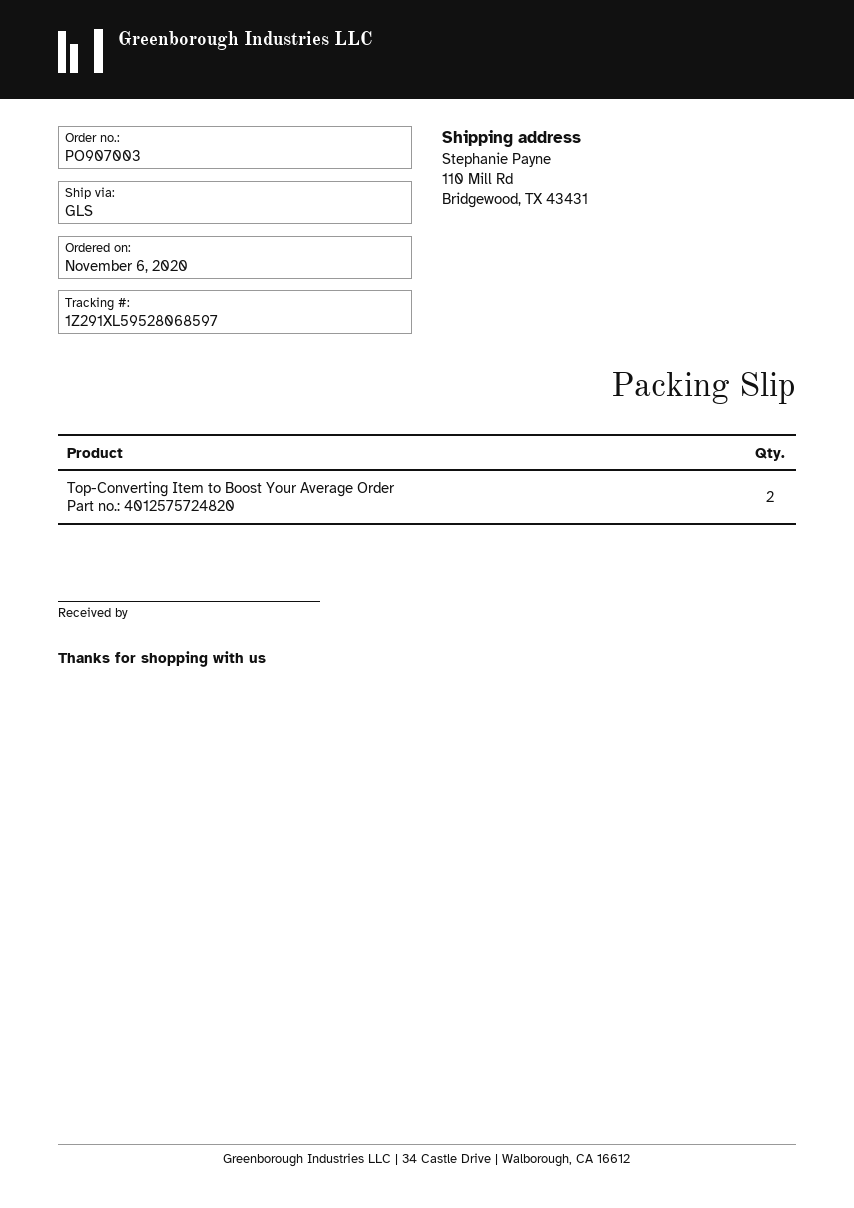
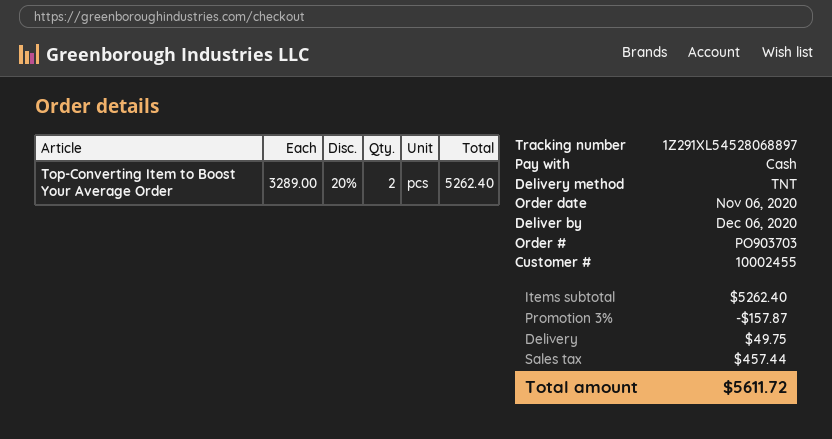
order number: PO907003 -> PO903703
shipping method: GLS -> TNT
tracking number: 1Z291XL59528068597 -> 1Z291XL54528068897

